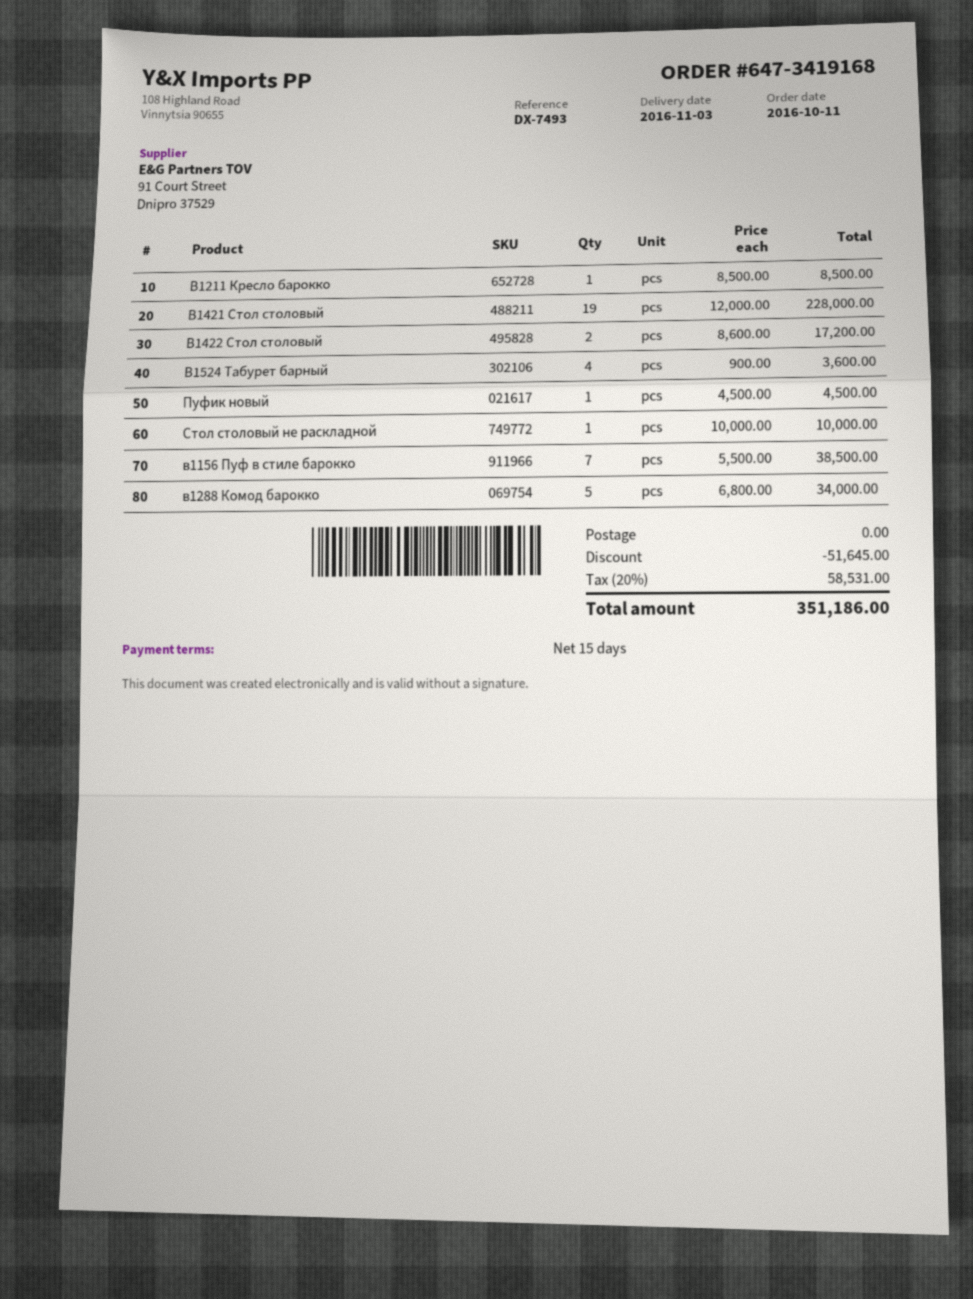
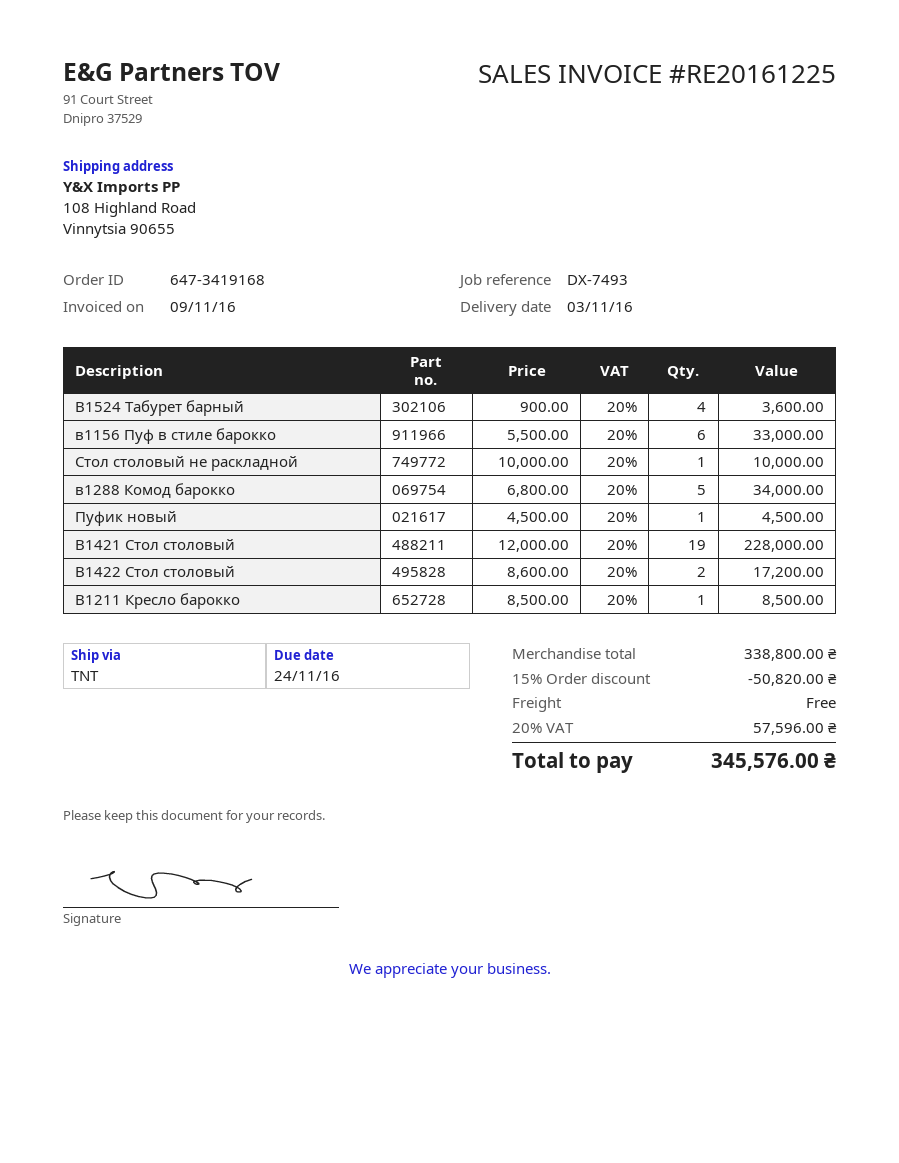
в1156 Пуф в стиле барокко: 7 x 5500.00 = 38500.00 -> 6 x 5500.00 = 33000.00
discount: 51645.00 -> 50820.00
tax: 20% = 58531.00 -> 20% = 57596.00
total: 351186.00 -> 345576.00

